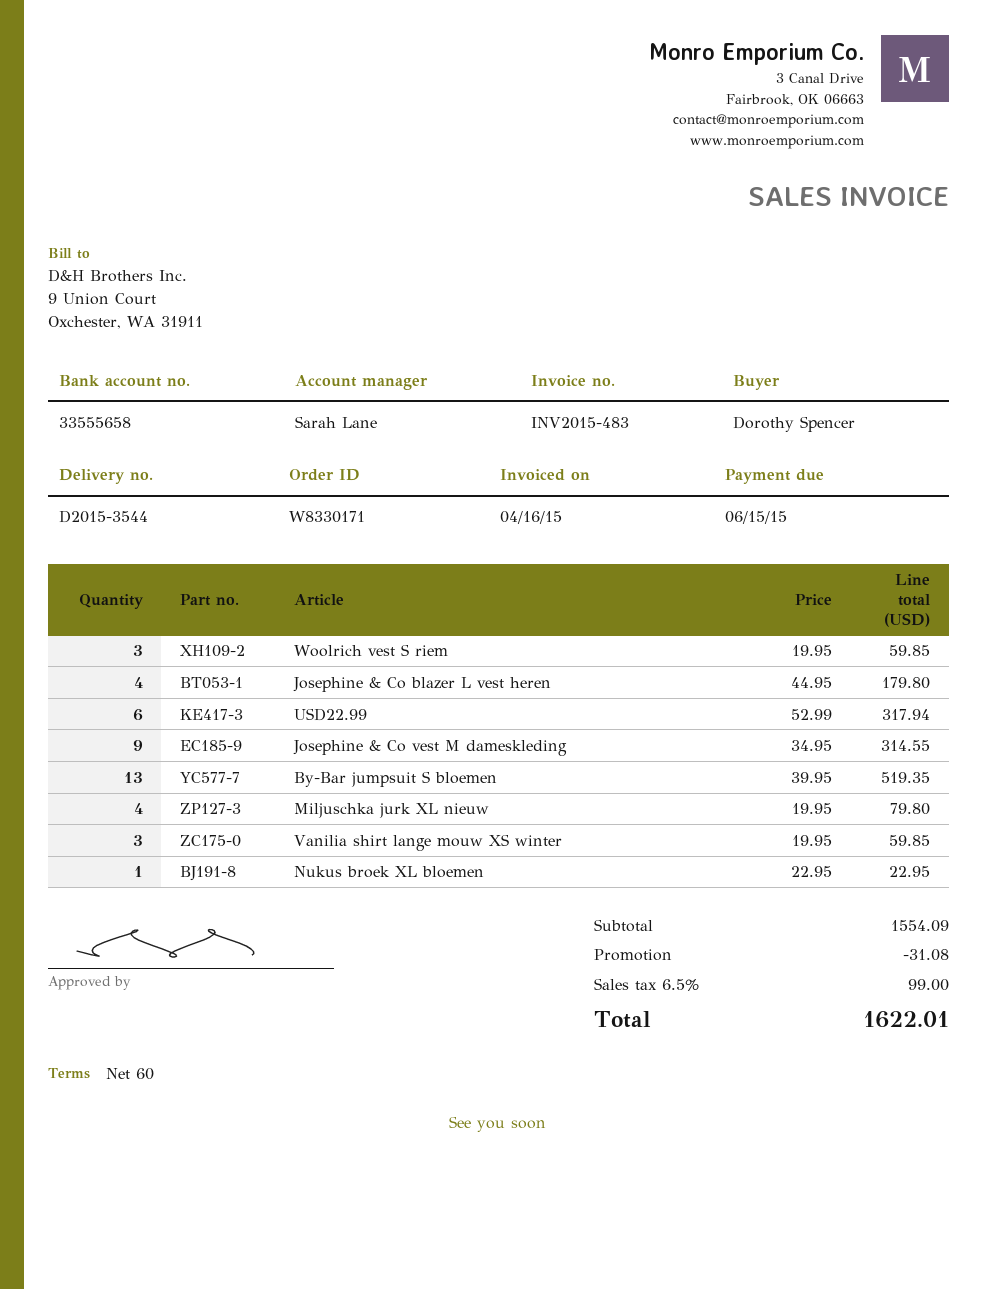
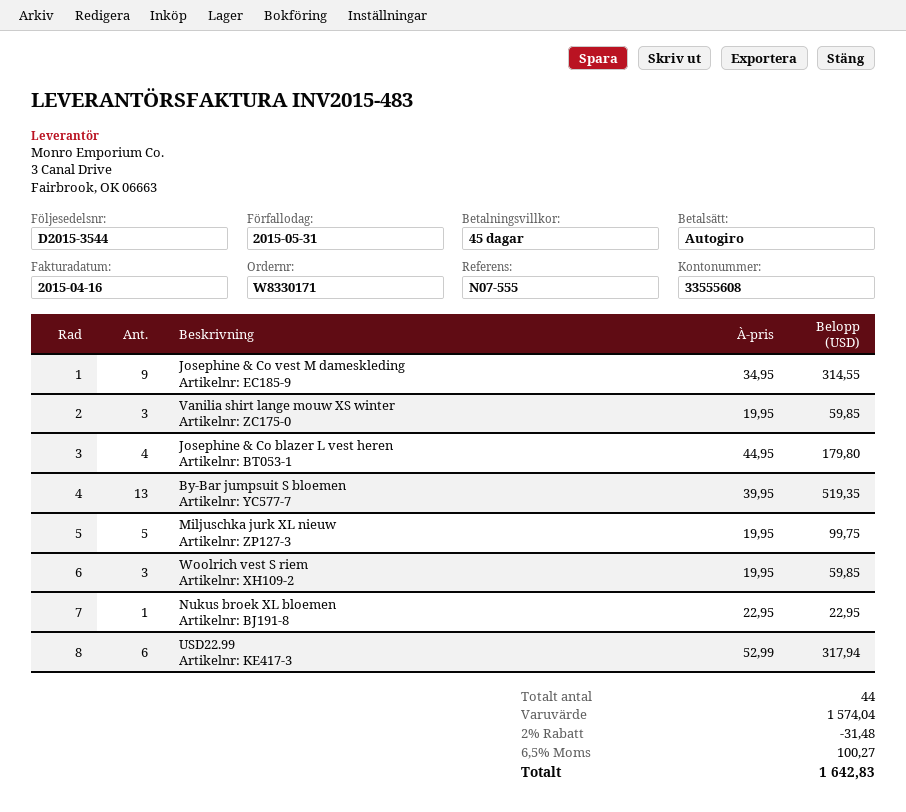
payment terms: 60 days -> 45 days
due date: 2015-06-15 -> 2015-05-31
bank account: 33555658 -> 33555608
Miljuschka jurk XL nieuw: 4 x 19.95 = 79.80 -> 5 x 19.95 = 99.75
subtotal: 1554.09 -> 1574.04
discount: 31.08 -> 31.48
tax: 6.5% = 99.00 -> 6.5% = 100.27
total: 1622.01 -> 1642.83

